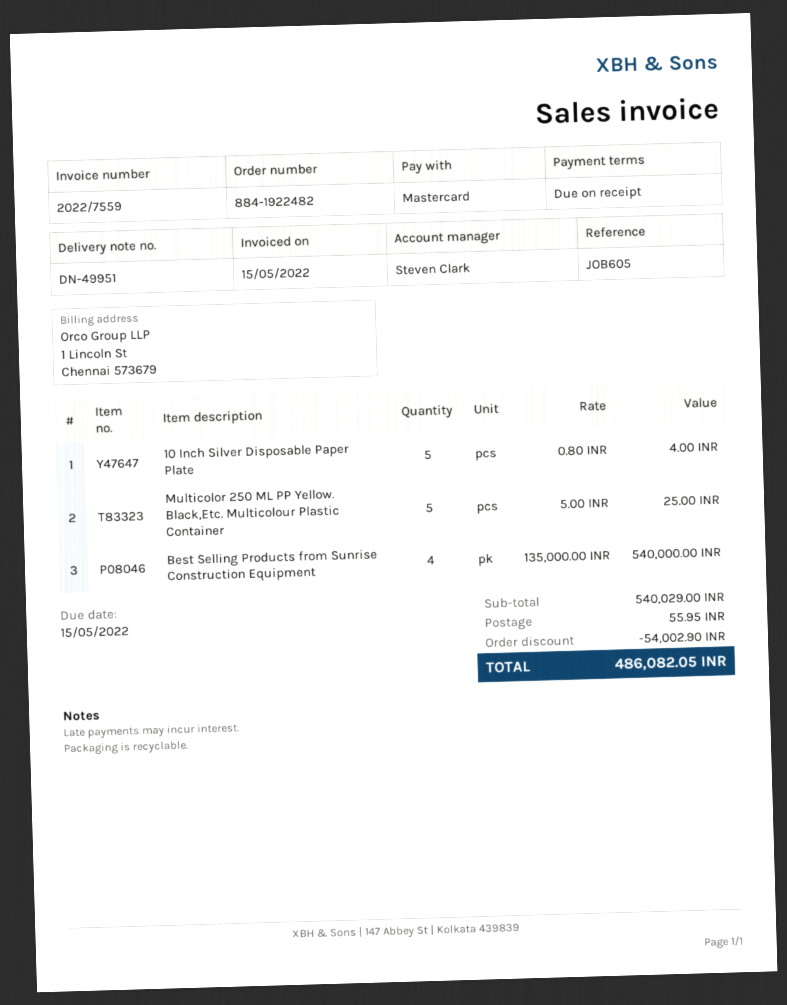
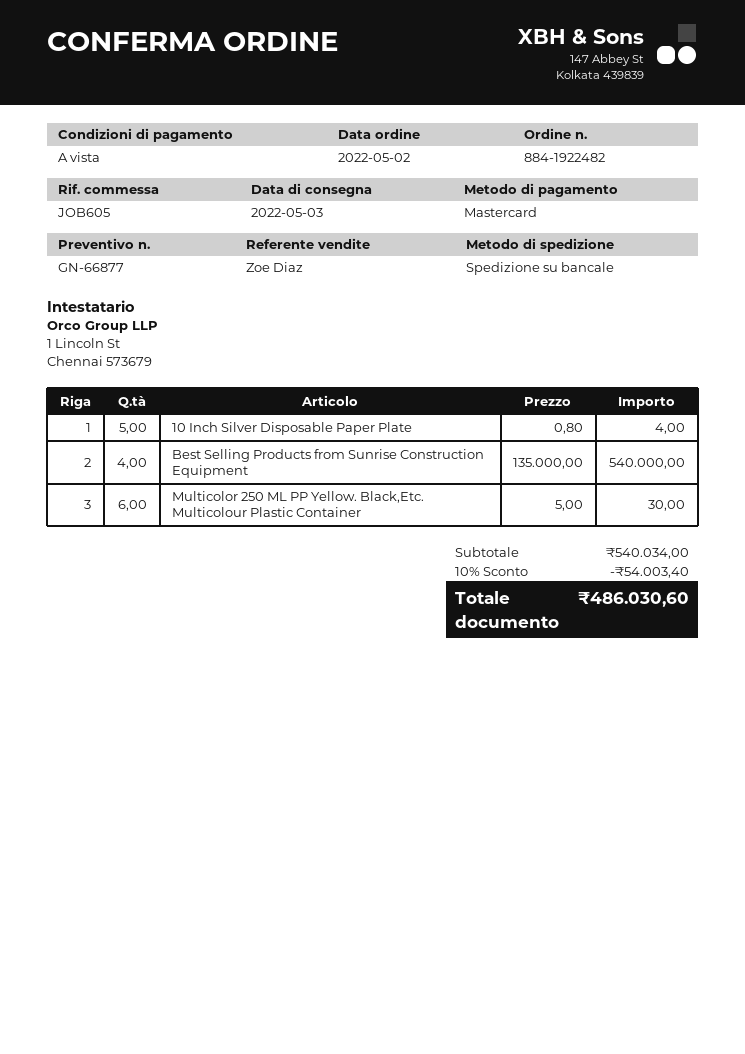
sales rep: Steven Clark -> Zoe Diaz
Multicolor 250 ML PP Yellow. Black,Etc. Multicolour Plastic Container: 5 x 5.00 = 25.00 -> 6 x 5.00 = 30.00
subtotal: 540029.00 -> 540034.00
discount: 54002.90 -> 54003.40
shipping: 55.95 -> none
total: 486082.05 -> 486030.60

